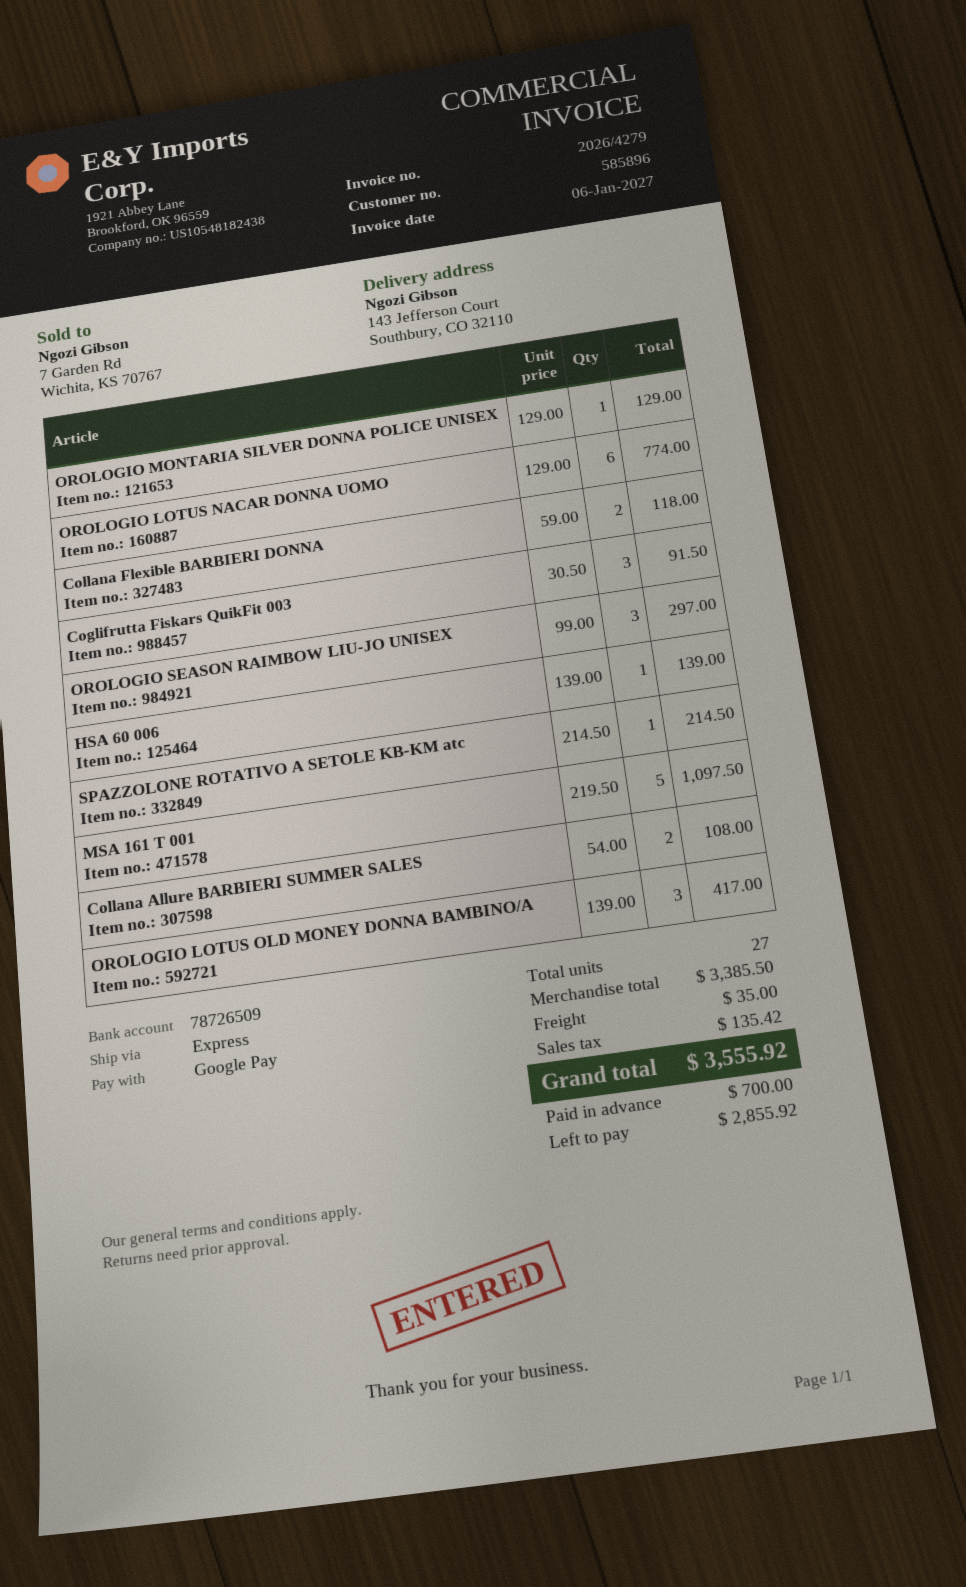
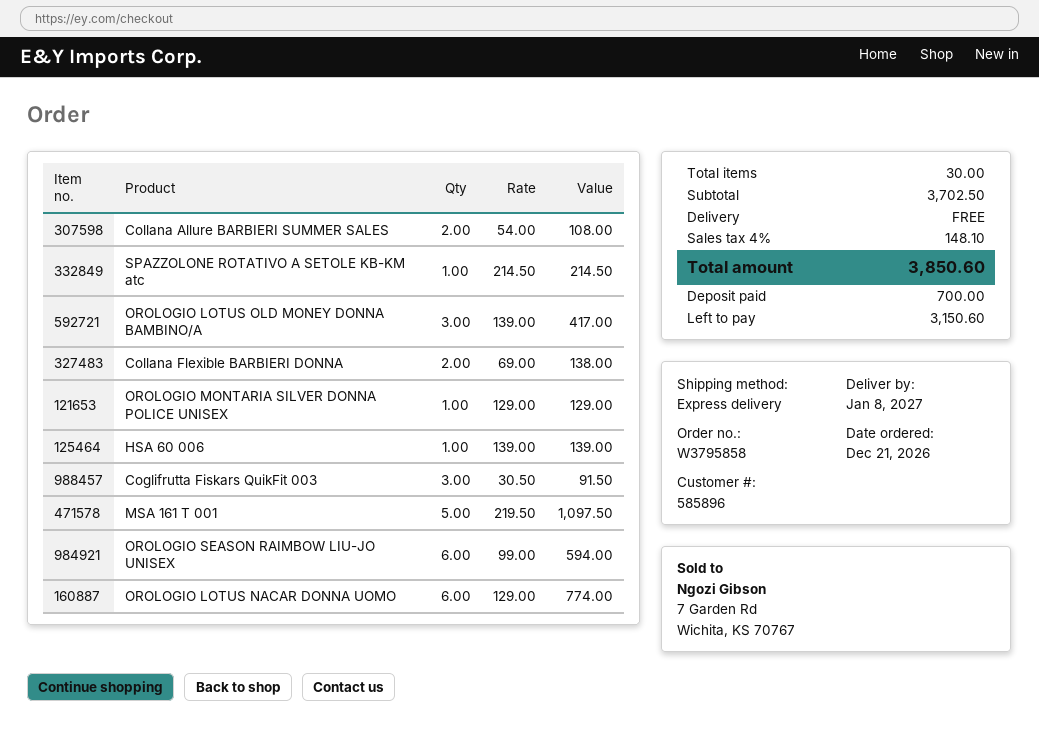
Collana Flexible BARBIERI DONNA: 2 x 59.00 = 118.00 -> 2 x 69.00 = 138.00
OROLOGIO SEASON RAIMBOW LIU-JO UNISEX: 3 x 99.00 = 297.00 -> 6 x 99.00 = 594.00
total quantity: 27 -> 30
subtotal: 3385.50 -> 3702.50
shipping: 35.00 -> 0.00
tax: 135.42 -> 148.10
total: 3555.92 -> 3850.60
balance: 2855.92 -> 3150.60

